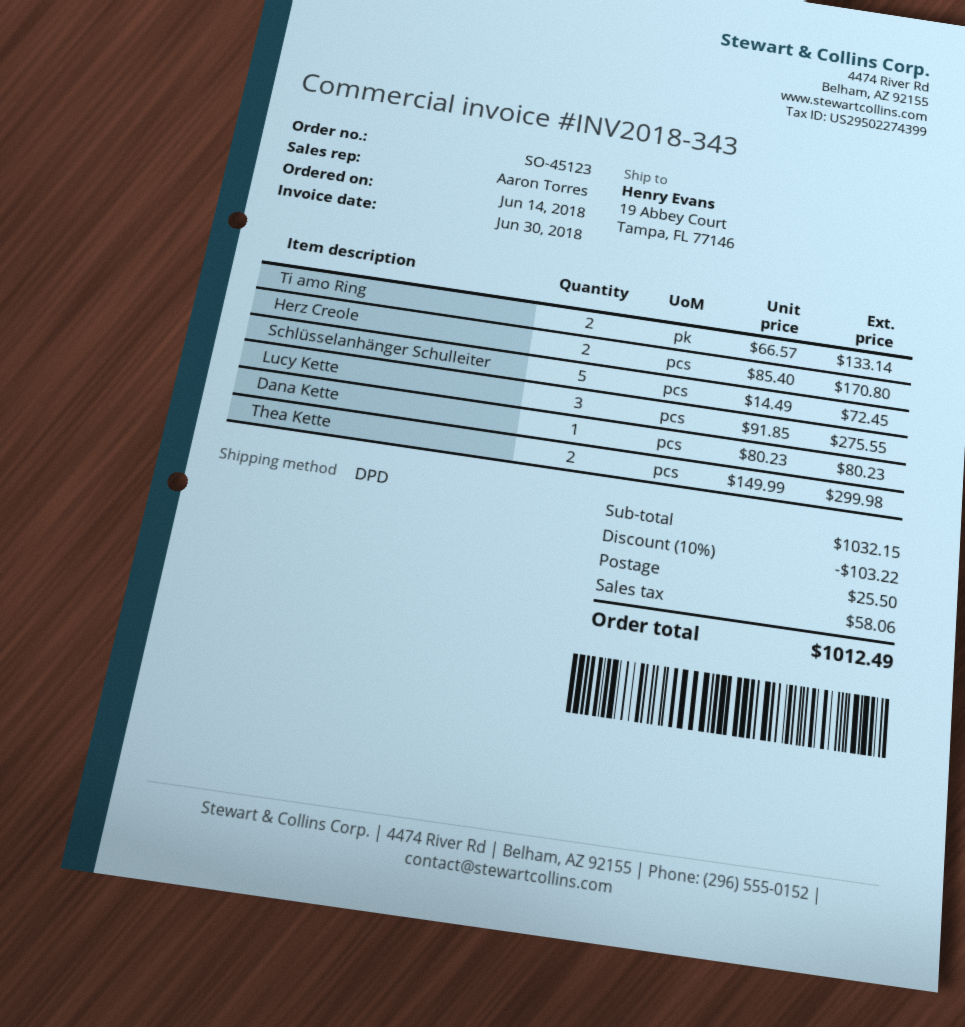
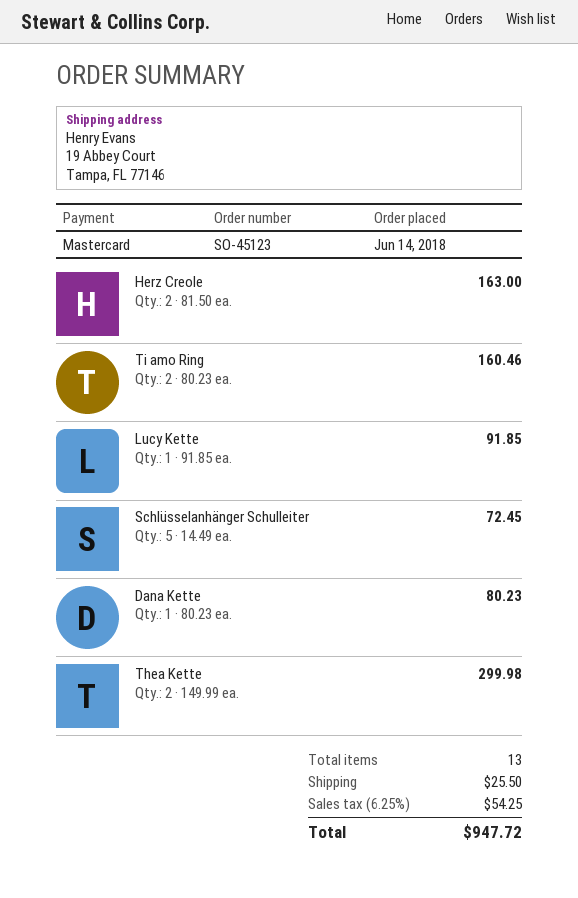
Ti amo Ring: 2 x 66.57 = 133.14 -> 2 x 80.23 = 160.46
Herz Creole: 2 x 85.40 = 170.80 -> 2 x 81.50 = 163.00
Lucy Kette: 3 x 91.85 = 275.55 -> 1 x 91.85 = 91.85
discount: 10% = 103.22 -> none
tax: 58.06 -> 54.25
total: 1012.49 -> 947.72

